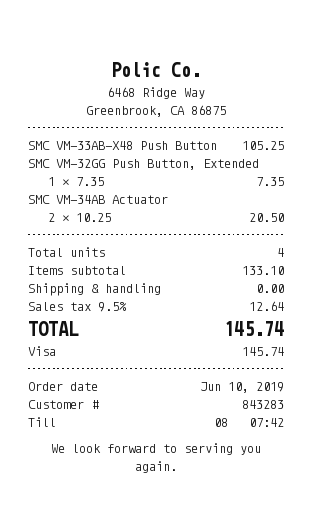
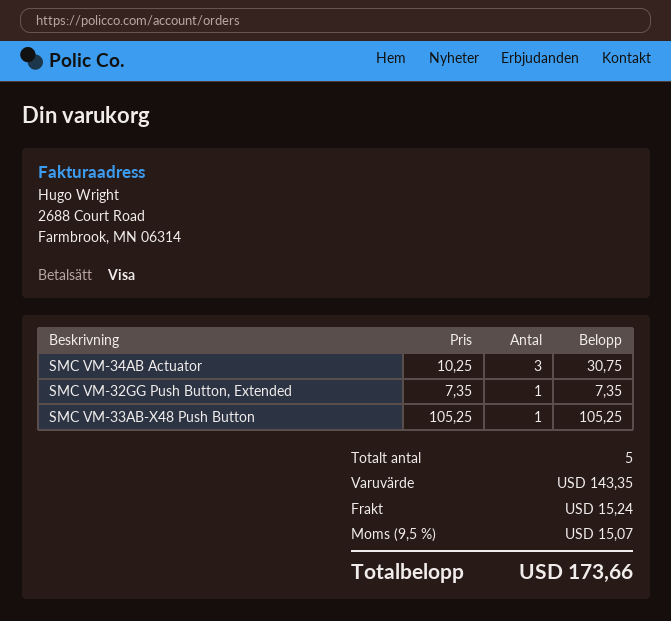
SMC VM-34AB Actuator: 2 x 10.25 = 20.50 -> 3 x 10.25 = 30.75
total quantity: 4 -> 5
subtotal: 133.10 -> 143.35
shipping: 0.00 -> 15.24
tax: 9.5% = 12.64 -> 9.5% = 15.07
total: 145.74 -> 173.66

